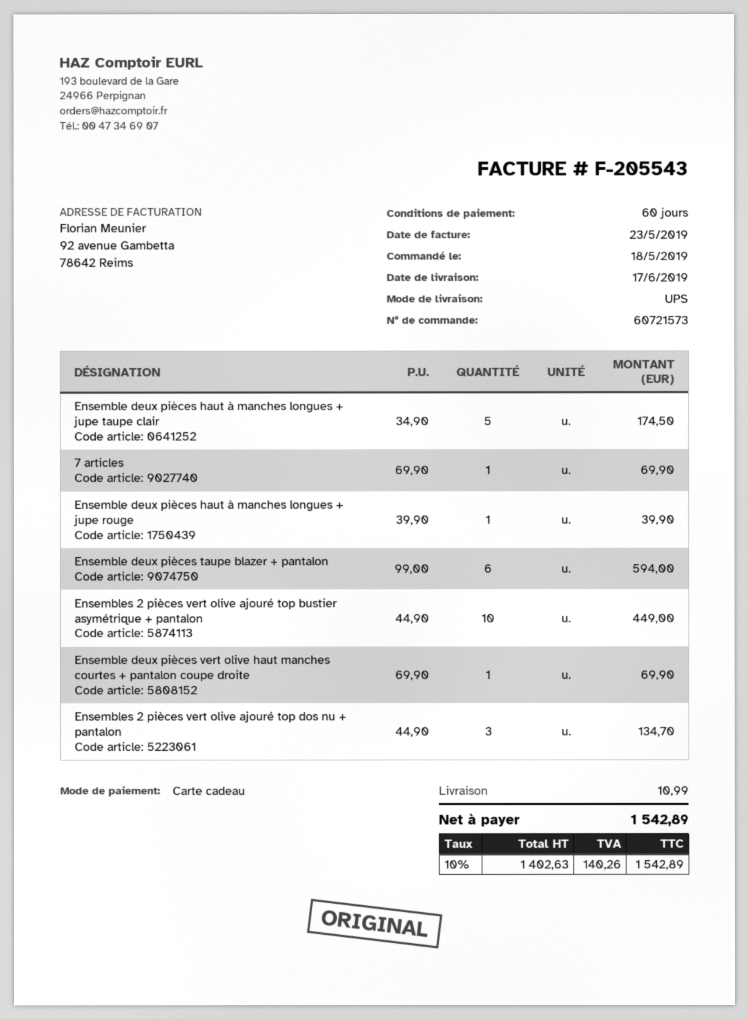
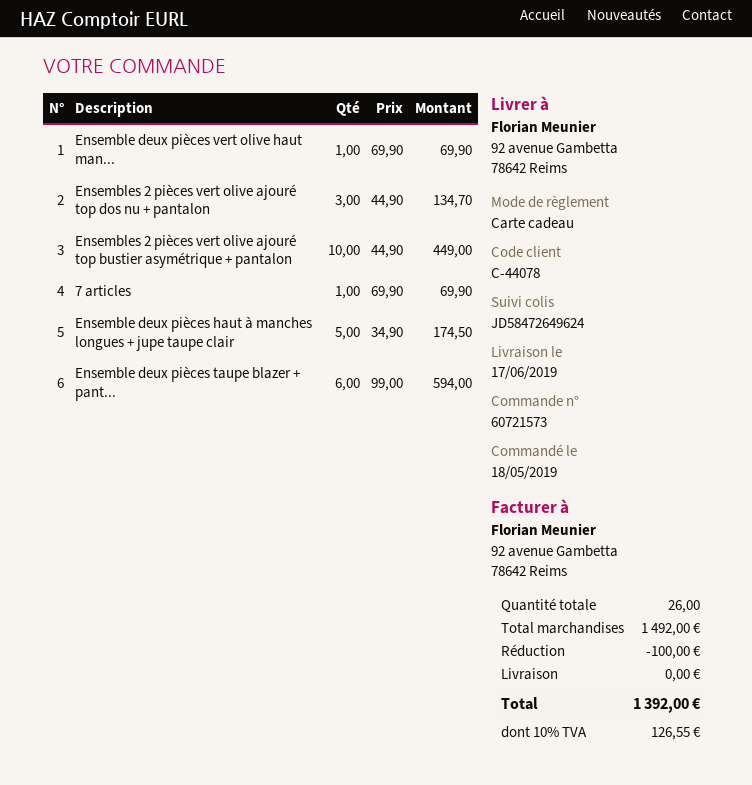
Ensemble deux pièces haut à manches longues + jupe rouge: 1 x 39.90 = 39.90 -> none
discount: none -> 100.00
shipping: 10.99 -> 0.00
tax: 10% = 140.26 -> 10% = 126.55
total: 1542.89 -> 1392.00

